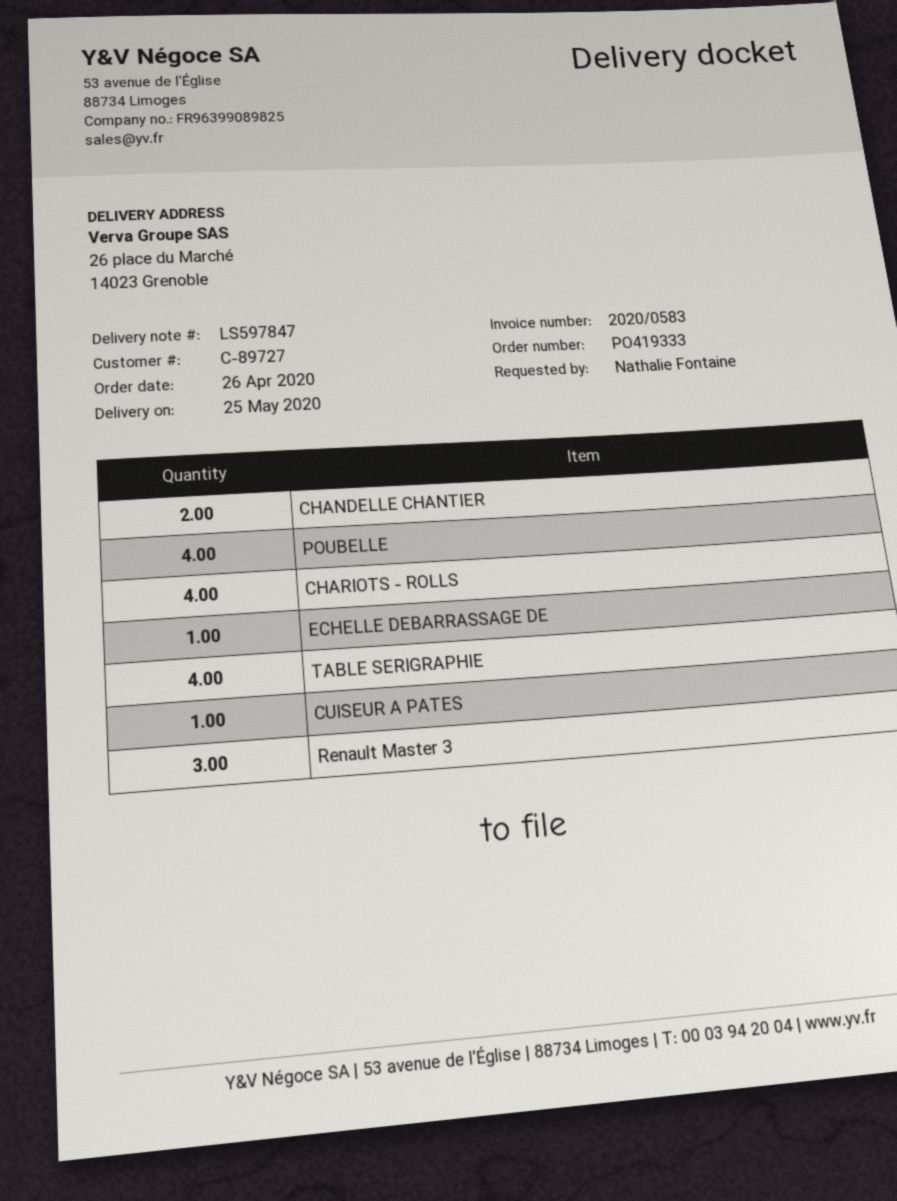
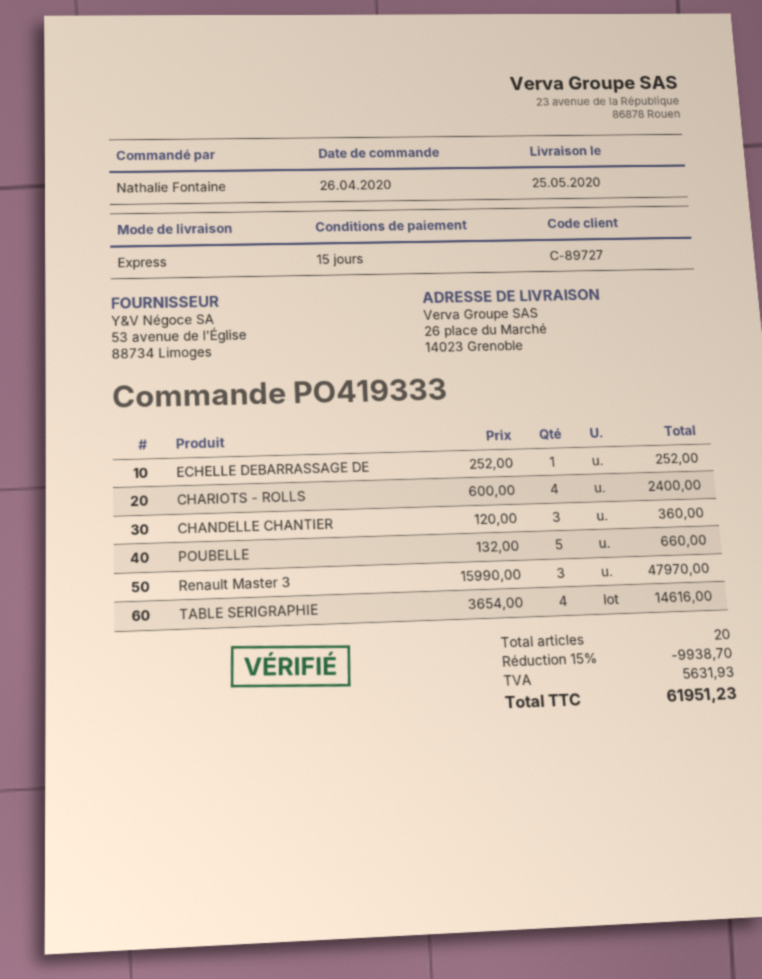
CHANDELLE CHANTIER: 2 -> 3
POUBELLE: 4 -> 5
CUISEUR A PATES: 1 -> none

